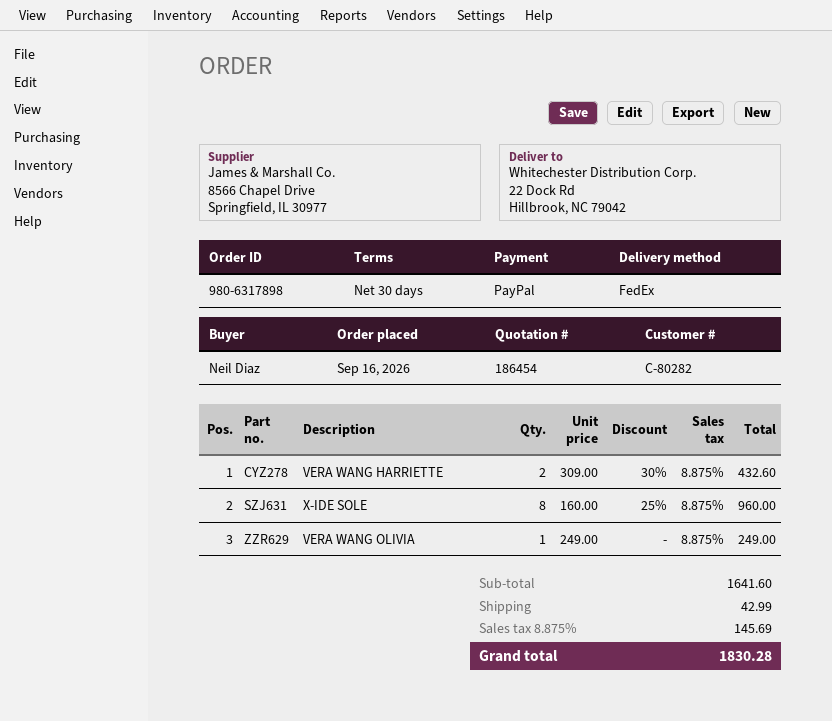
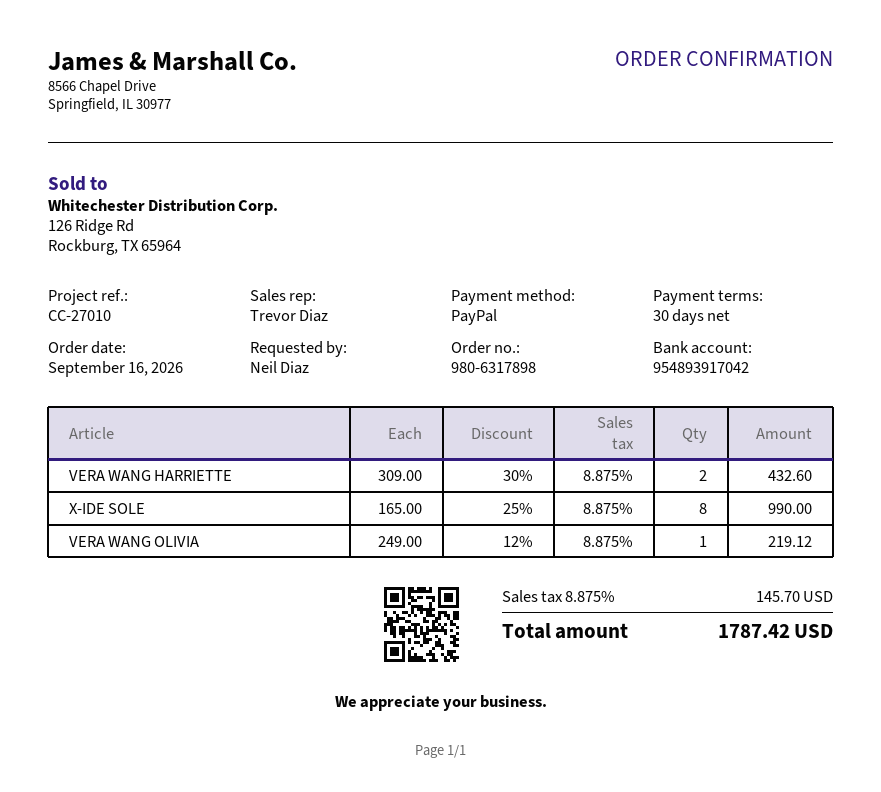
X-IDE SOLE: 8 x 160.00 - 25% = 960.00 -> 8 x 165.00 - 25% = 990.00
VERA WANG OLIVIA: 1 x 249.00 = 249.00 -> 1 x 249.00 - 12% = 219.12
shipping: 42.99 -> none
tax: 8.875% = 145.69 -> 8.875% = 145.70
total: 1830.28 -> 1787.42

